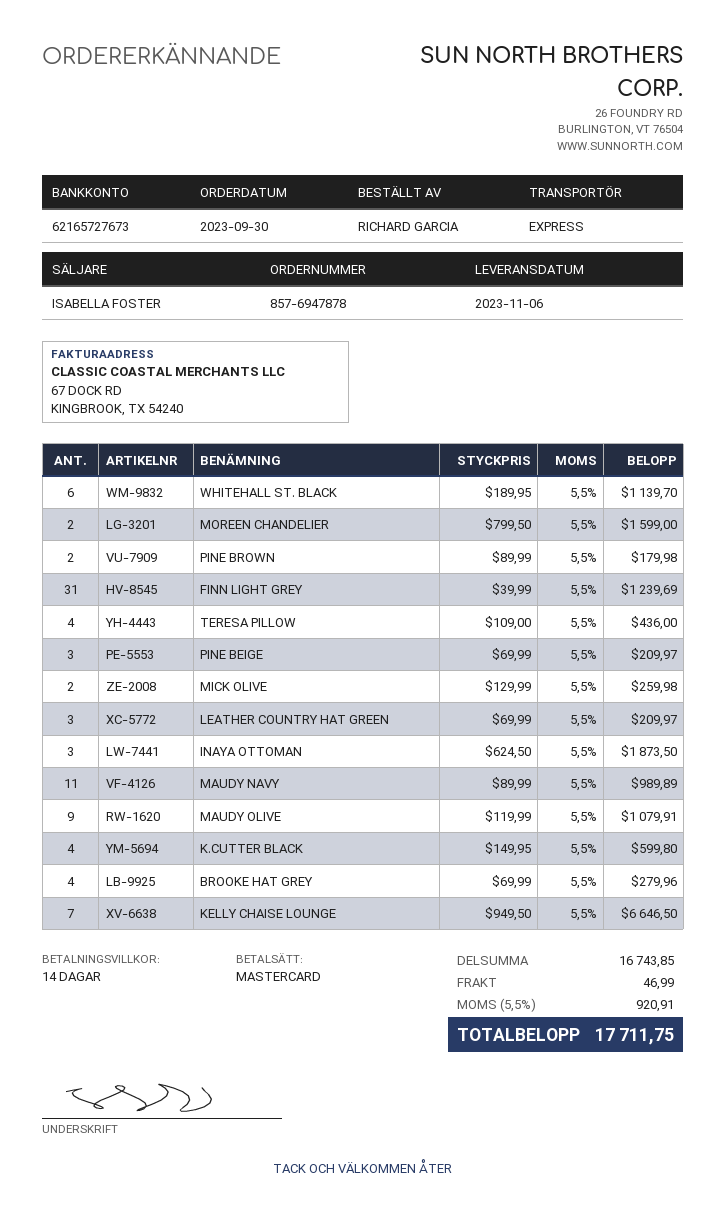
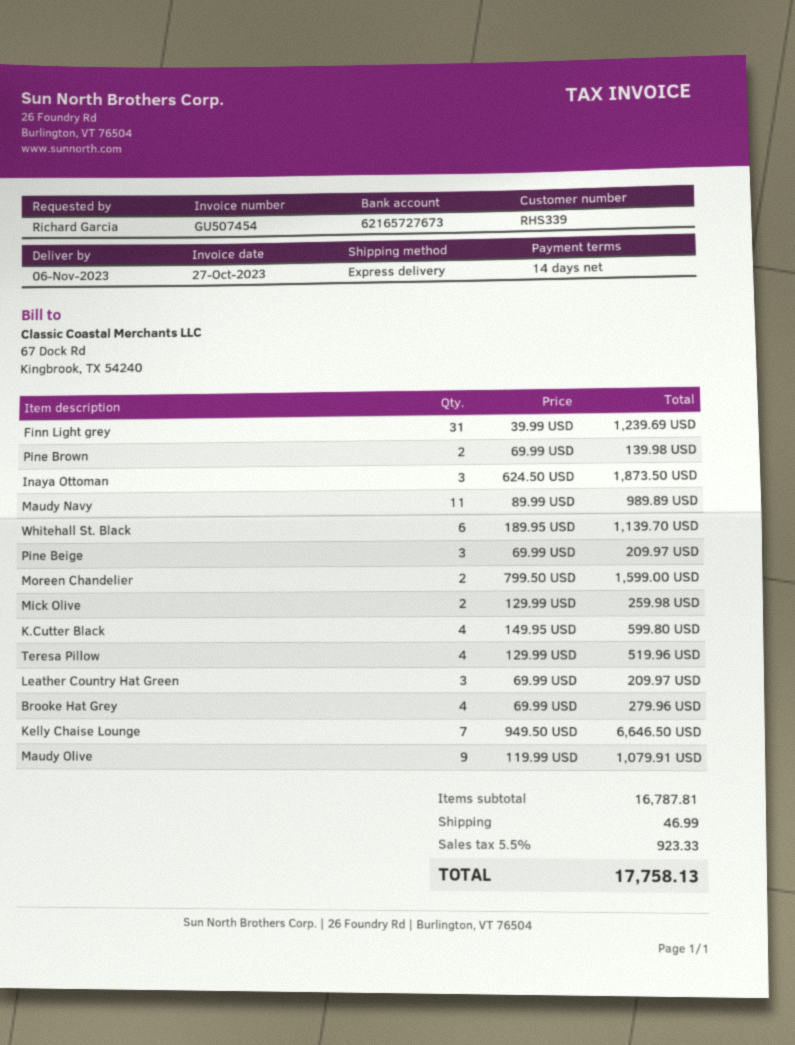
PINE BROWN: 2 x 89.99 = 179.98 -> 2 x 69.99 = 139.98
TERESA PILLOW: 4 x 109.00 = 436.00 -> 4 x 129.99 = 519.96
subtotal: 16743.85 -> 16787.81
tax: 5.5% = 920.91 -> 5.5% = 923.33
total: 17711.75 -> 17758.13

